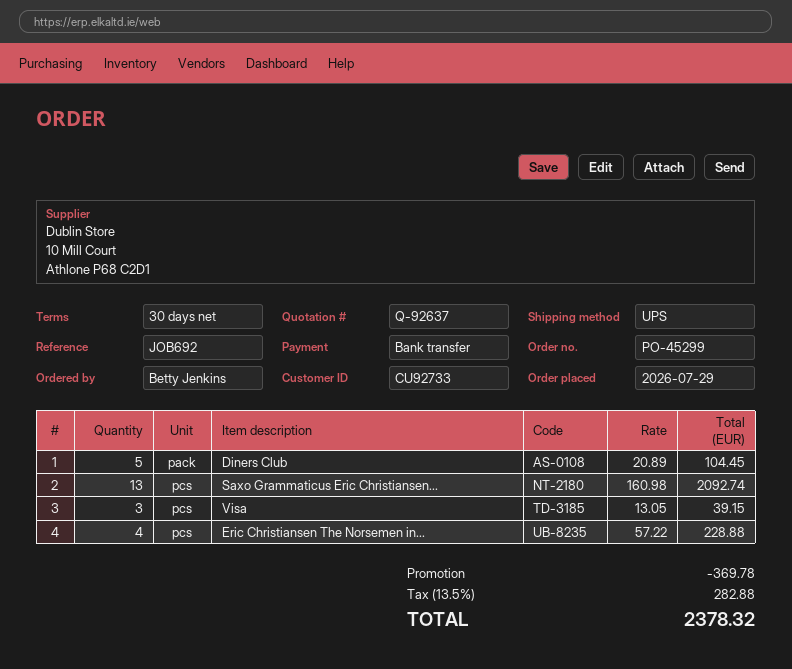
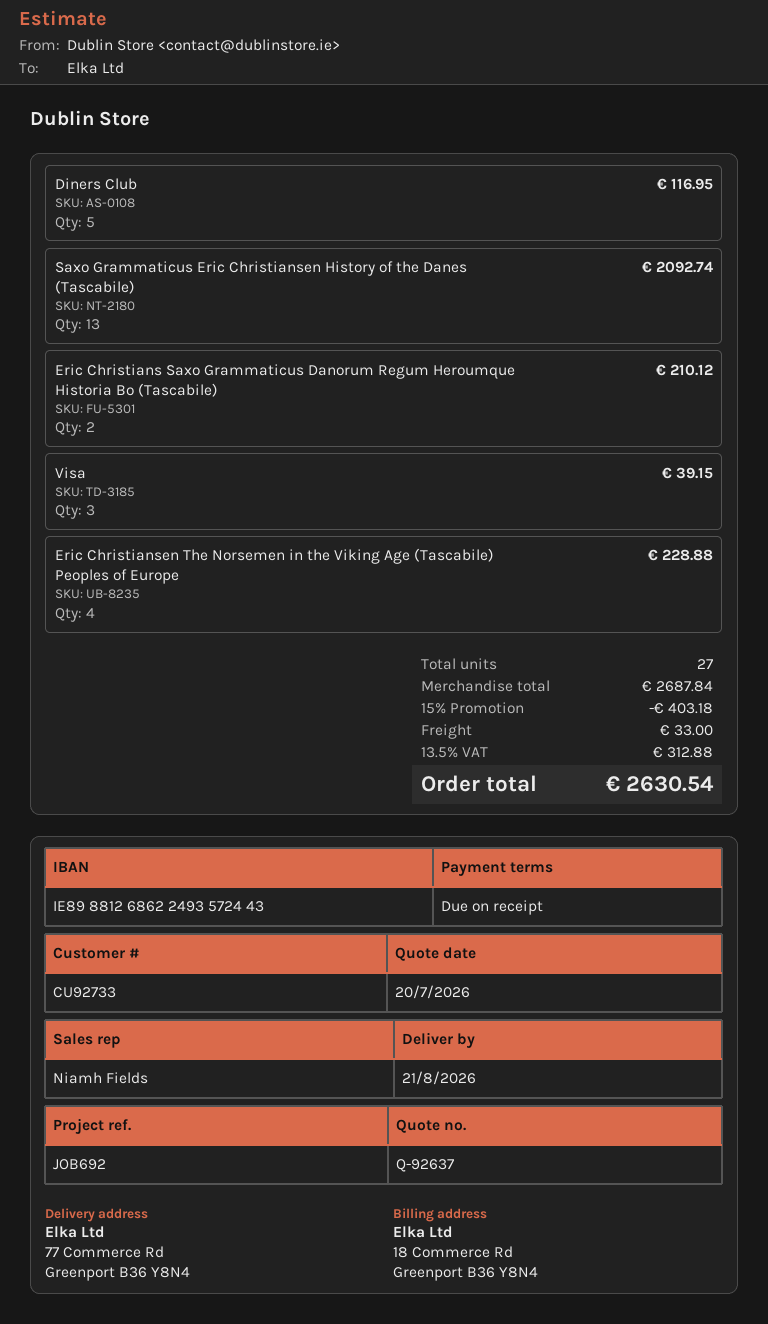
payment terms: 30 days -> on receipt
Diners Club: 5 for 104.45 -> 5 for 116.95
Eric Christians Saxo Grammaticus Danorum Regum Heroumque Historia Bo (Tascabile): none -> 2 for 210.12
discount: 369.78 -> 403.18
shipping: none -> 33.00
tax: 13.5% = 282.88 -> 13.5% = 312.88
total: 2378.32 -> 2630.54

